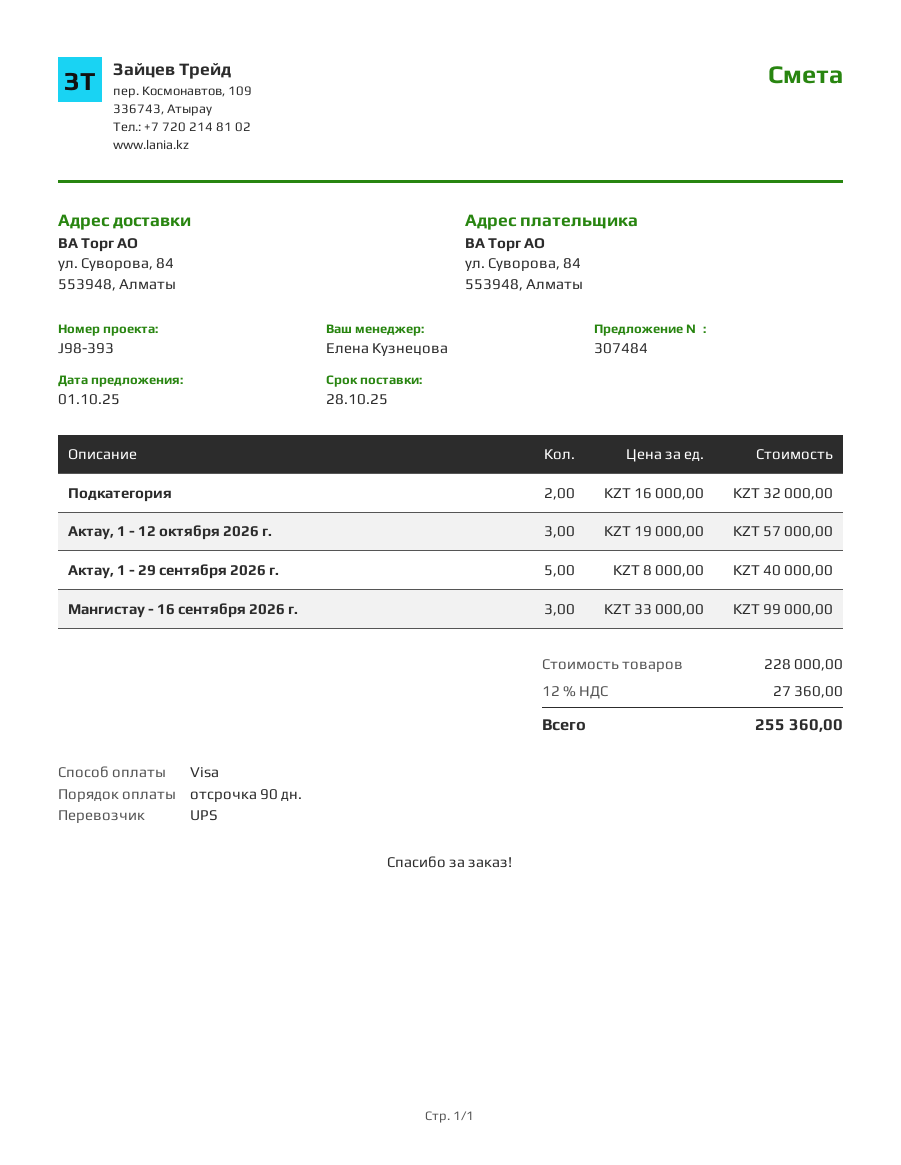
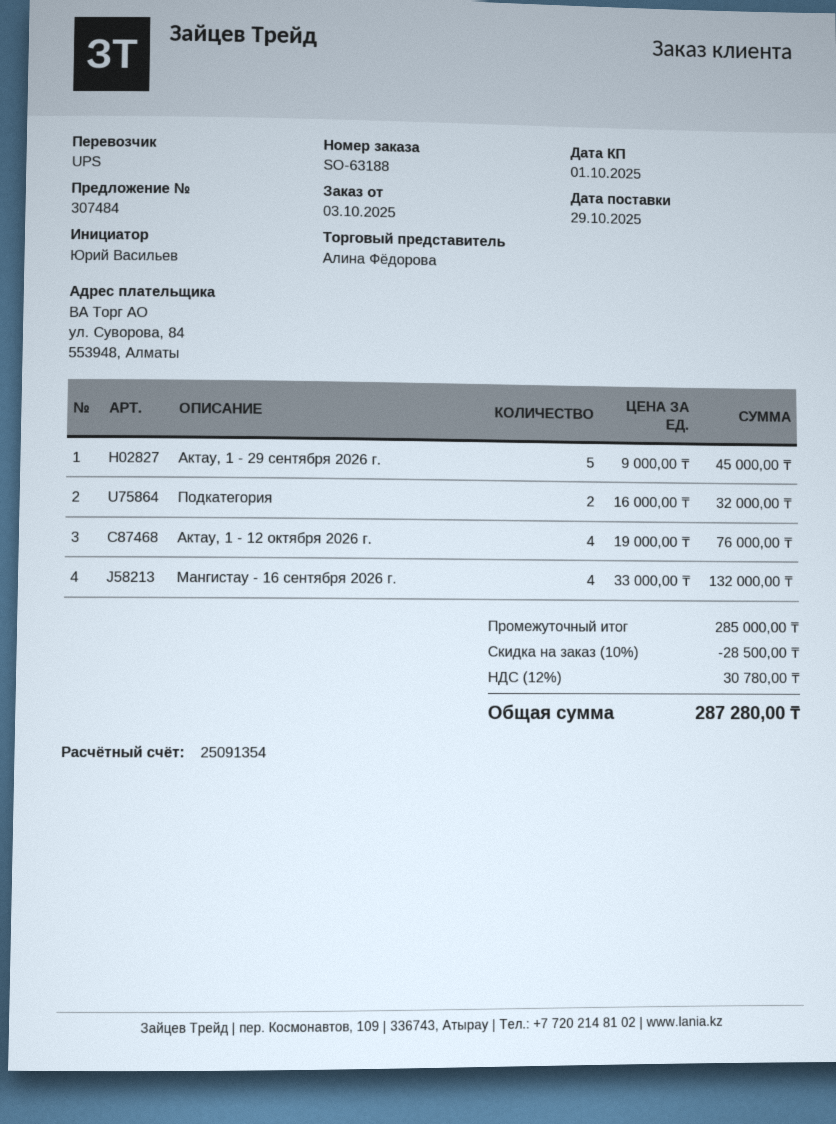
delivery date: 2025-10-28 -> 2025-10-29
sales rep: Елена Кузнецова -> Алина Фёдорова
Актау, 1 - 12 октября 2026 г.: 3 x 19000.00 = 57000.00 -> 4 x 19000.00 = 76000.00
Актау, 1 - 29 сентября 2026 г.: 5 x 8000.00 = 40000.00 -> 5 x 9000.00 = 45000.00
Мангистау - 16 сентября 2026 г.: 3 x 33000.00 = 99000.00 -> 4 x 33000.00 = 132000.00
subtotal: 228000.00 -> 285000.00
discount: none -> 10% = 28500.00
tax: 12% = 27360.00 -> 12% = 30780.00
total: 255360.00 -> 287280.00

